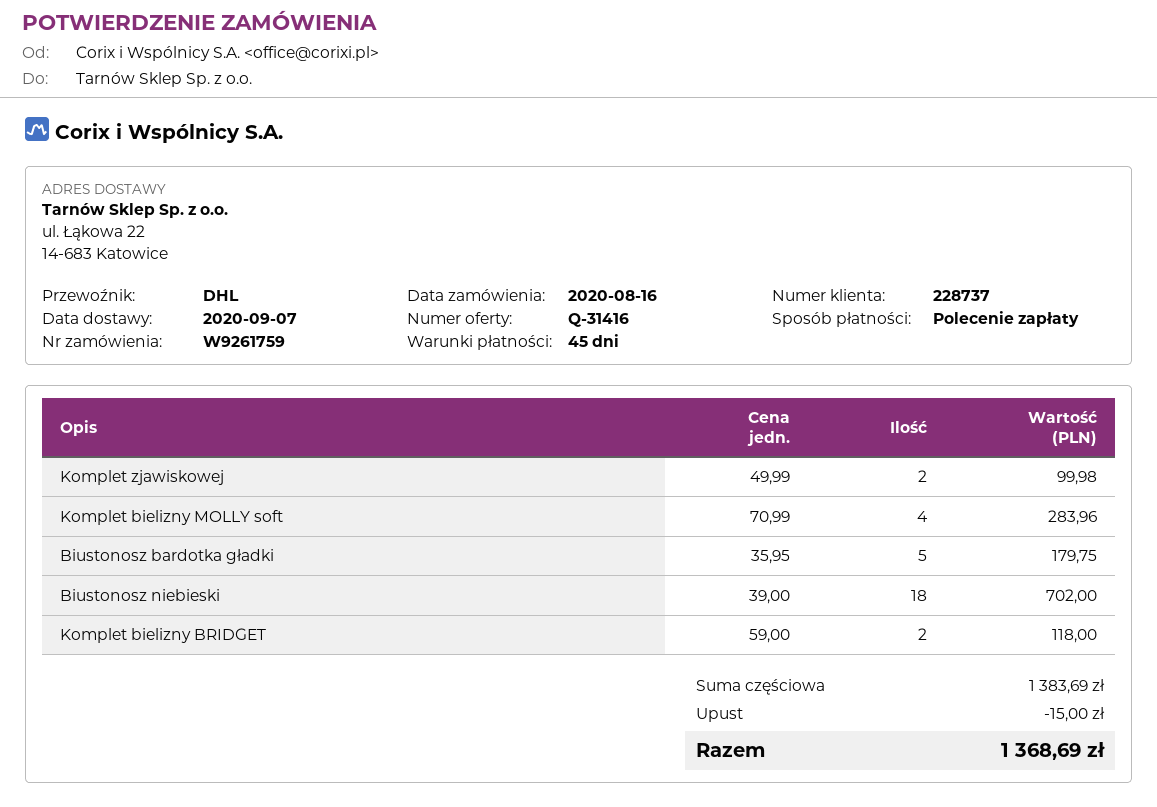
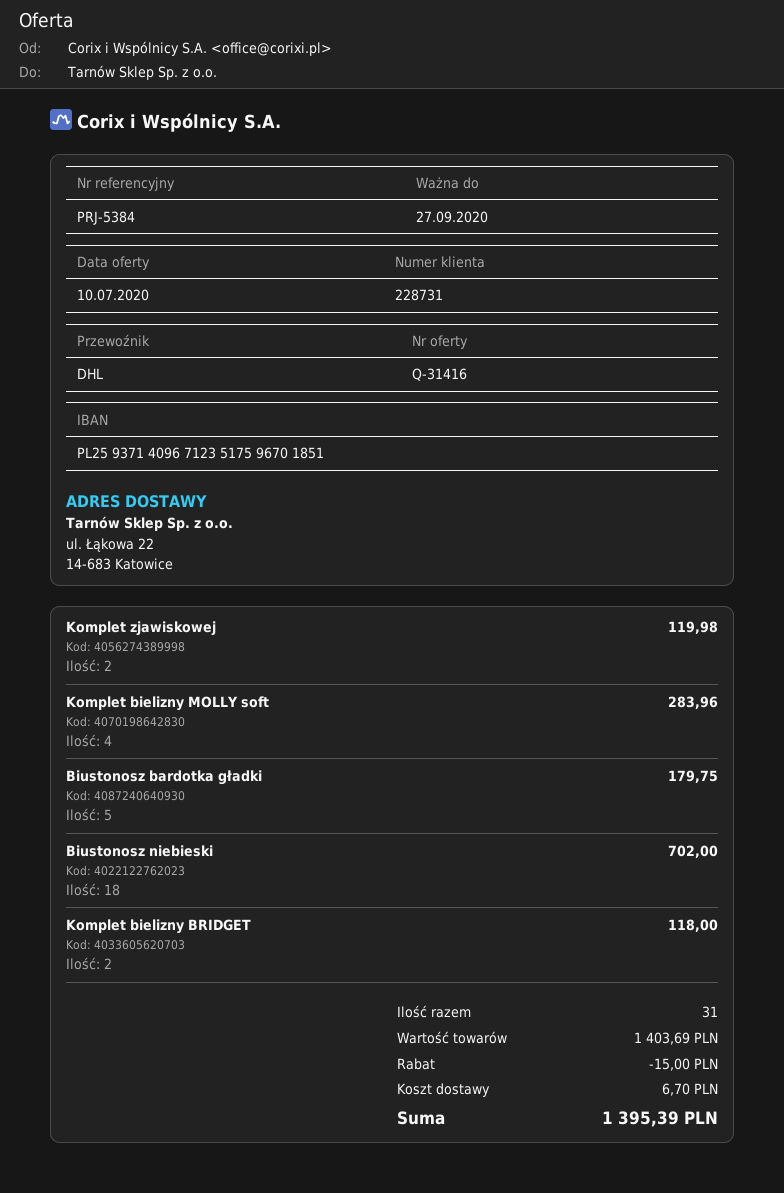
customer number: 228737 -> 228731
Komplet zjawiskowej: 2 for 99.98 -> 2 for 119.98
subtotal: 1383.69 -> 1403.69
shipping: none -> 6.70
total: 1368.69 -> 1395.39

